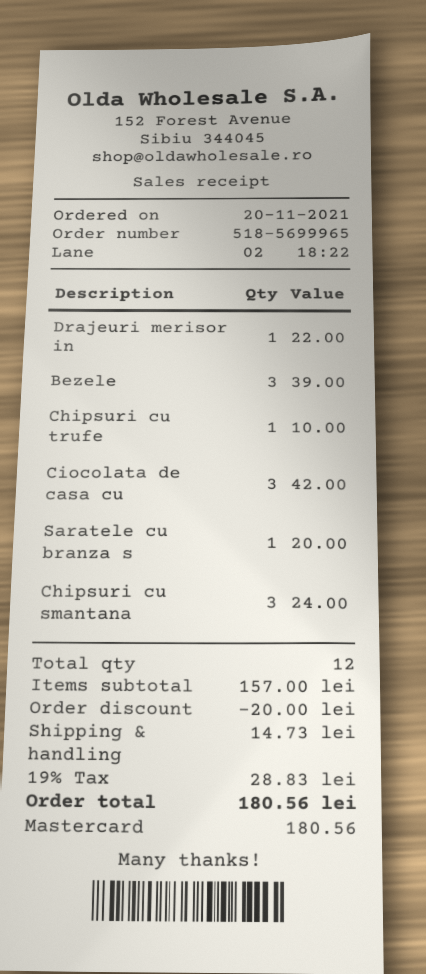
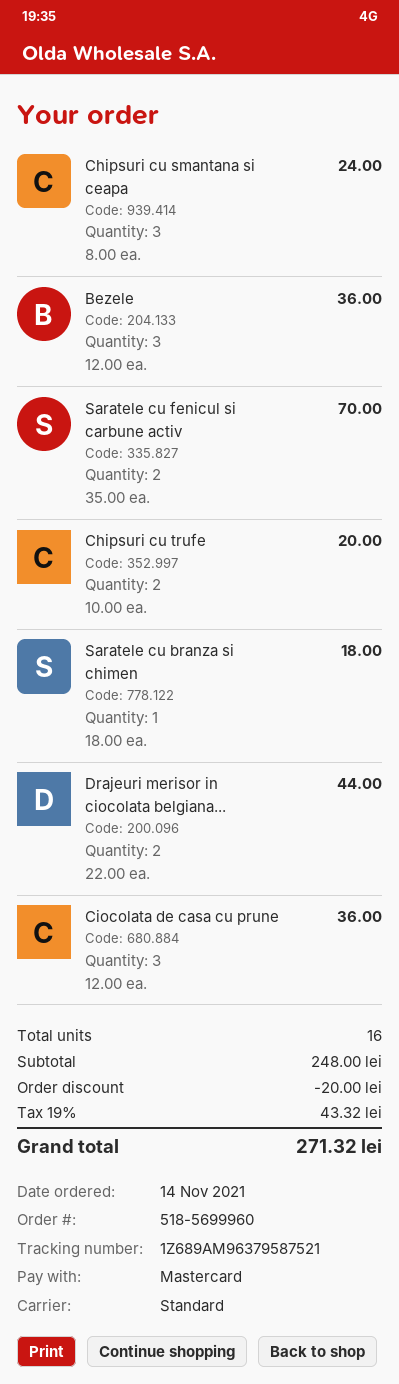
order number: 518-5699965 -> 518-5699960
order date: 2021-11-20 -> 2021-11-14
Drajeuri merisor in: 1 for 22.00 -> 2 for 44.00
Bezele: 3 for 39.00 -> 3 for 36.00
Chipsuri cu trufe: 1 for 10.00 -> 2 for 20.00
Ciocolata de casa cu: 3 for 42.00 -> 3 for 36.00
Saratele cu branza s: 1 for 20.00 -> 1 for 18.00
Saratele cu fenicul si carbune activ: none -> 2 for 70.00
total quantity: 12 -> 16
subtotal: 157.00 -> 248.00
shipping: 14.73 -> none
tax: 19% = 28.83 -> 19% = 43.32
total: 180.56 -> 271.32

